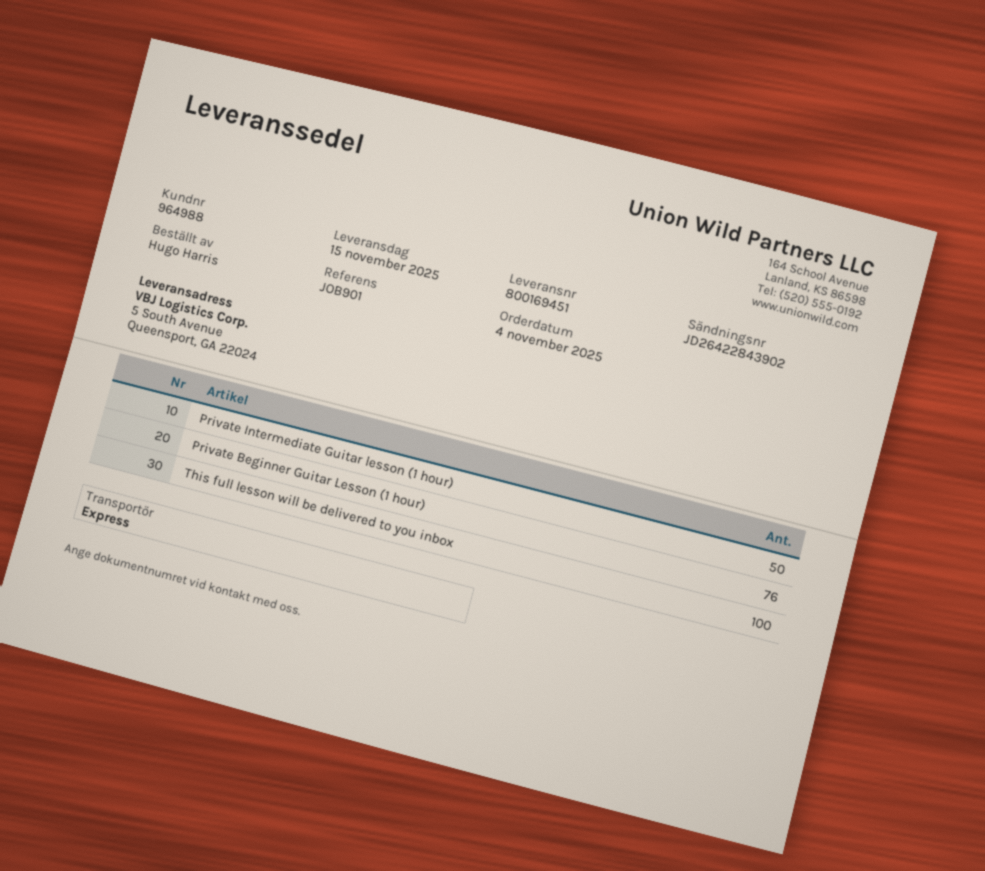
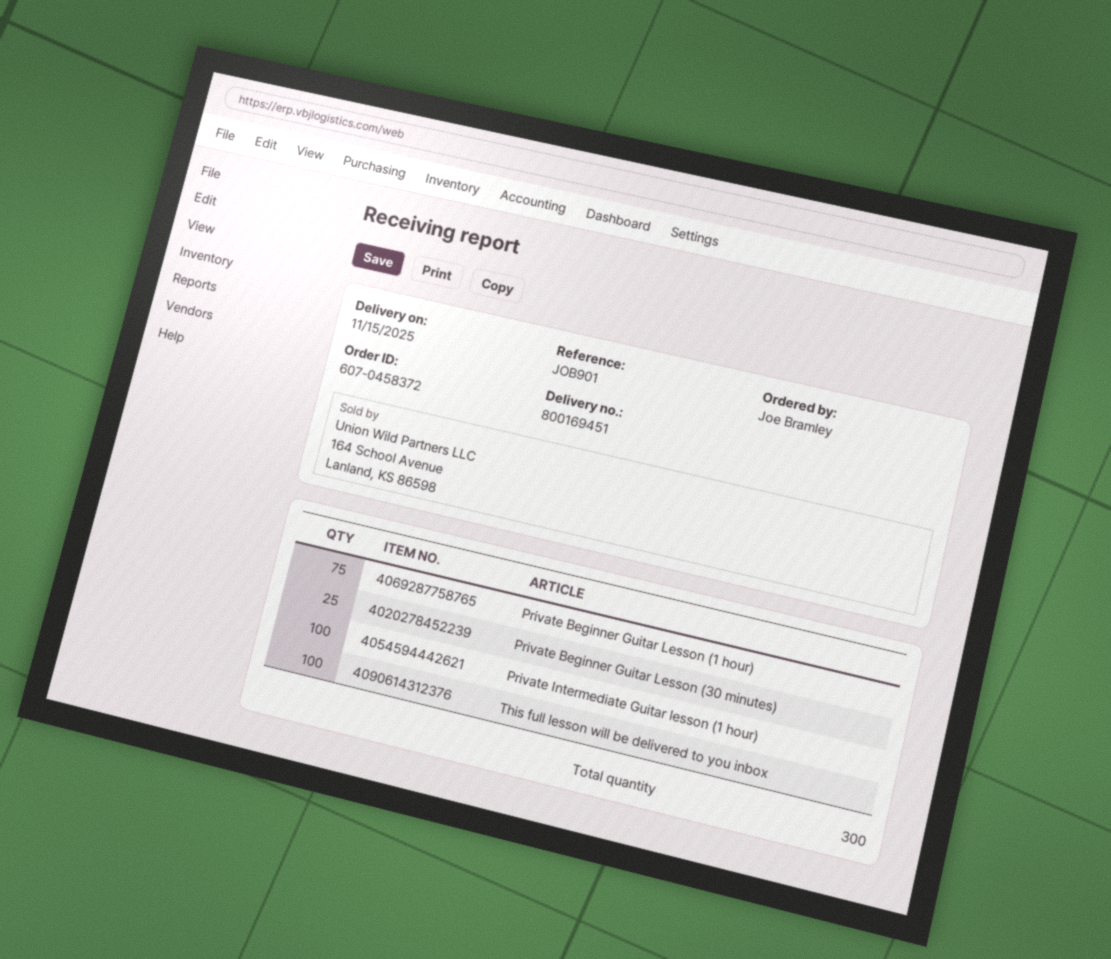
ordered by: Hugo Harris -> Joe Bramley
Private Intermediate Guitar lesson (1 hour): 50 -> 100
Private Beginner Guitar Lesson (1 hour): 76 -> 75
Private Beginner Guitar Lesson (30 minutes): none -> 25

